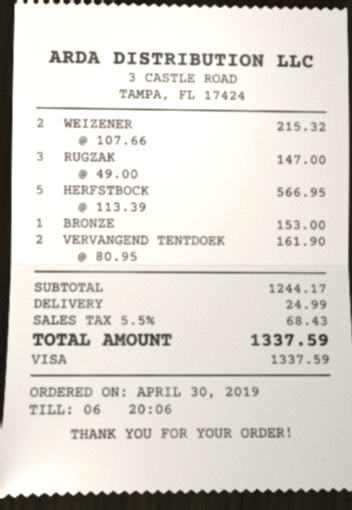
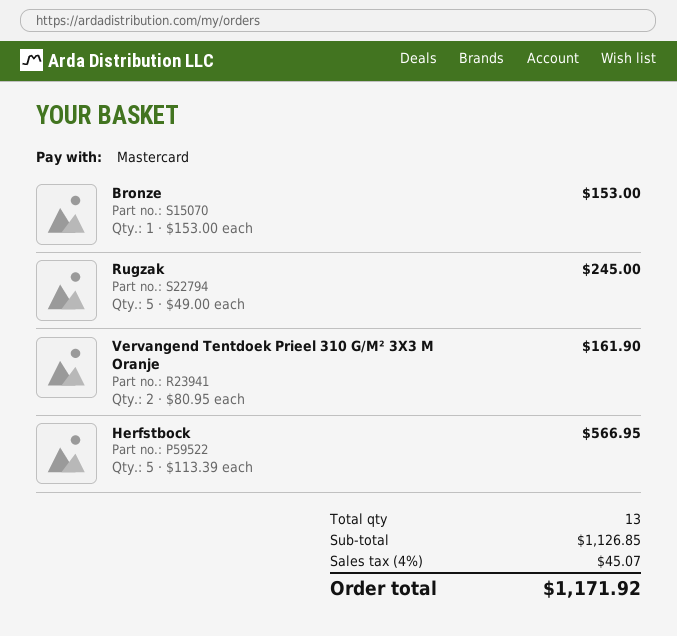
payment method: Visa -> Mastercard
WEIZENER: 2 x 107.66 = 215.32 -> none
RUGZAK: 3 x 49.00 = 147.00 -> 5 x 49.00 = 245.00
subtotal: 1244.17 -> 1126.85
shipping: 24.99 -> none
tax: 5.5% = 68.43 -> 4% = 45.07
total: 1337.59 -> 1171.92

